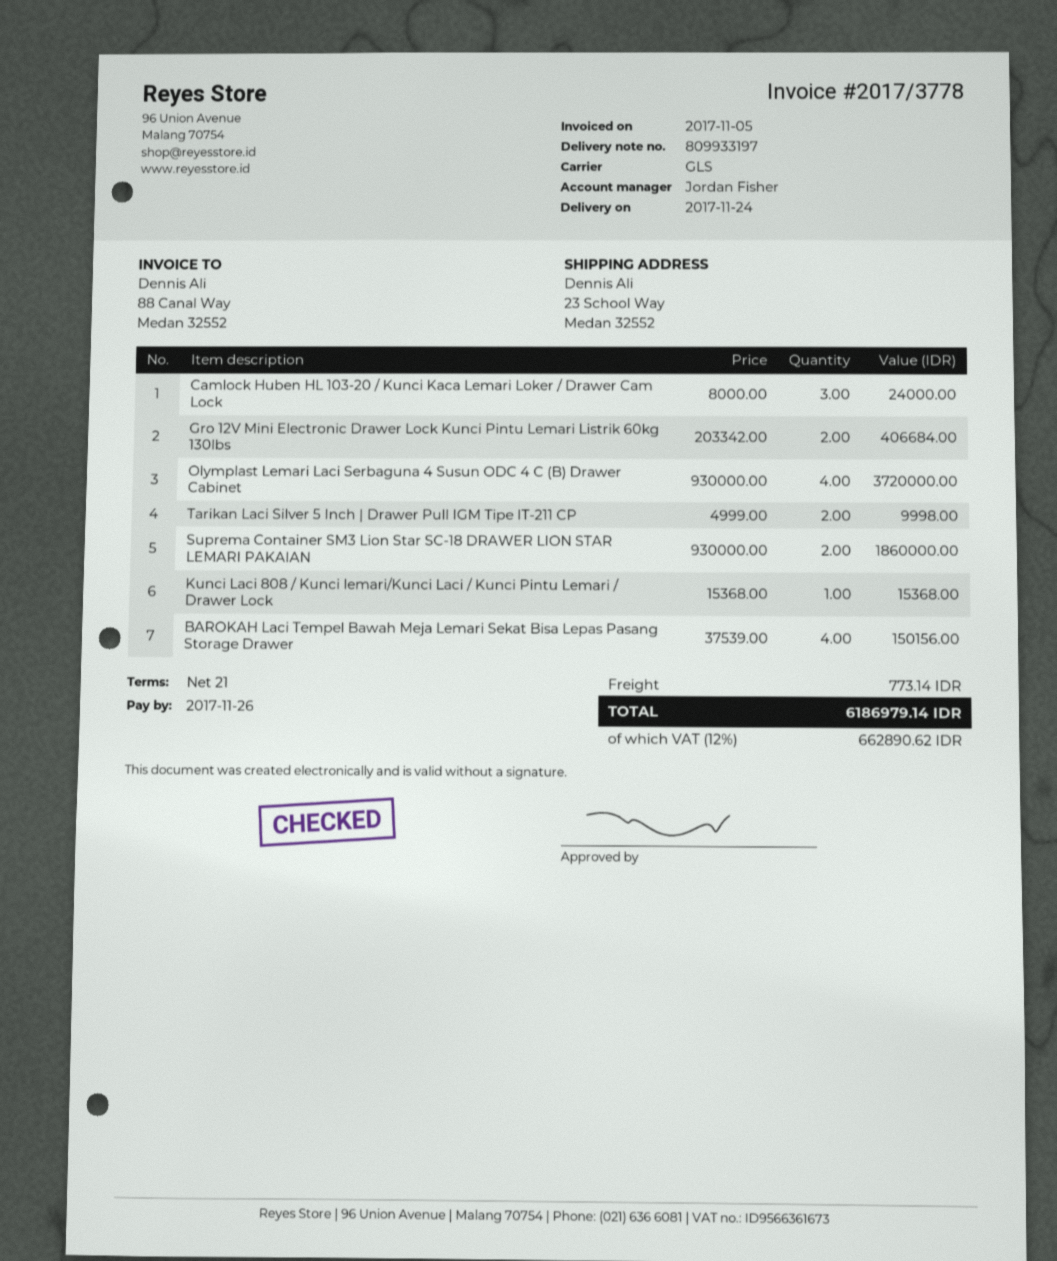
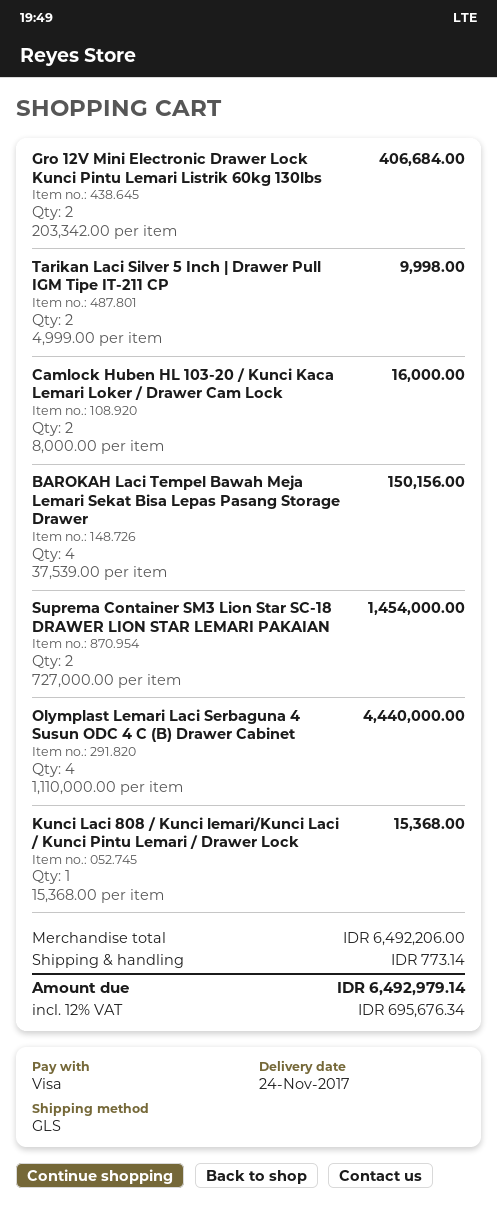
Camlock Huben HL 103-20 / Kunci Kaca Lemari Loker / Drawer Cam Lock: 3 x 8000.00 = 24000.00 -> 2 x 8000.00 = 16000.00
Olymplast Lemari Laci Serbaguna 4 Susun ODC 4 C (B) Drawer Cabinet: 4 x 930000.00 = 3720000.00 -> 4 x 1110000.00 = 4440000.00
Suprema Container SM3 Lion Star SC-18 DRAWER LION STAR LEMARI PAKAIAN: 2 x 930000.00 = 1860000.00 -> 2 x 727000.00 = 1454000.00
tax: 12% = 662890.62 -> 12% = 695676.34
total: 6186979.14 -> 6492979.14

